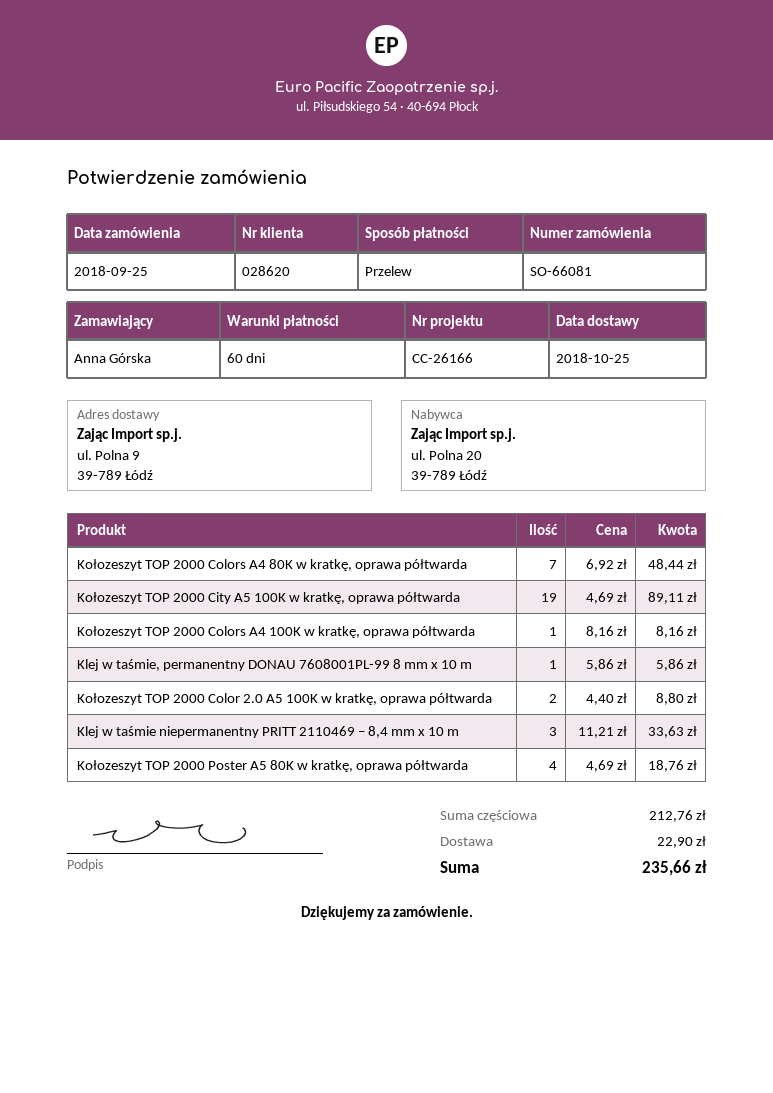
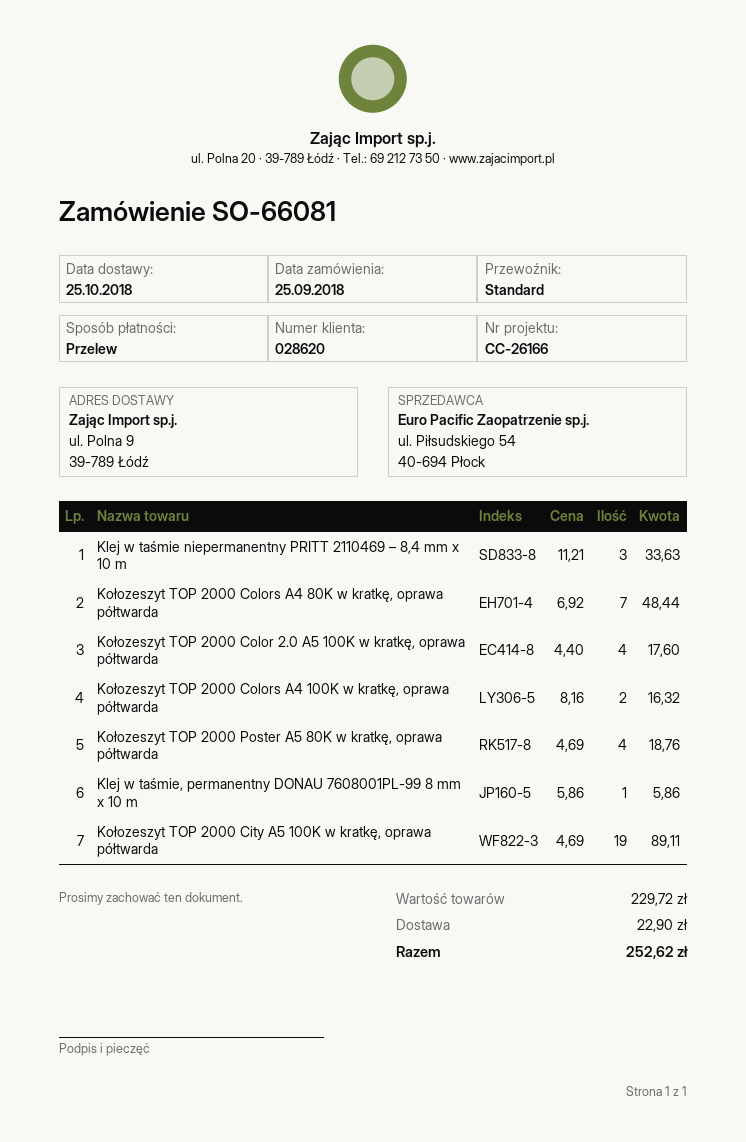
Kołozeszyt TOP 2000 Colors A4 100K w kratkę, oprawa półtwarda: 1 x 8.16 = 8.16 -> 2 x 8.16 = 16.32
Kołozeszyt TOP 2000 Color 2.0 A5 100K w kratkę, oprawa półtwarda: 2 x 4.40 = 8.80 -> 4 x 4.40 = 17.60
subtotal: 212.76 -> 229.72
total: 235.66 -> 252.62

